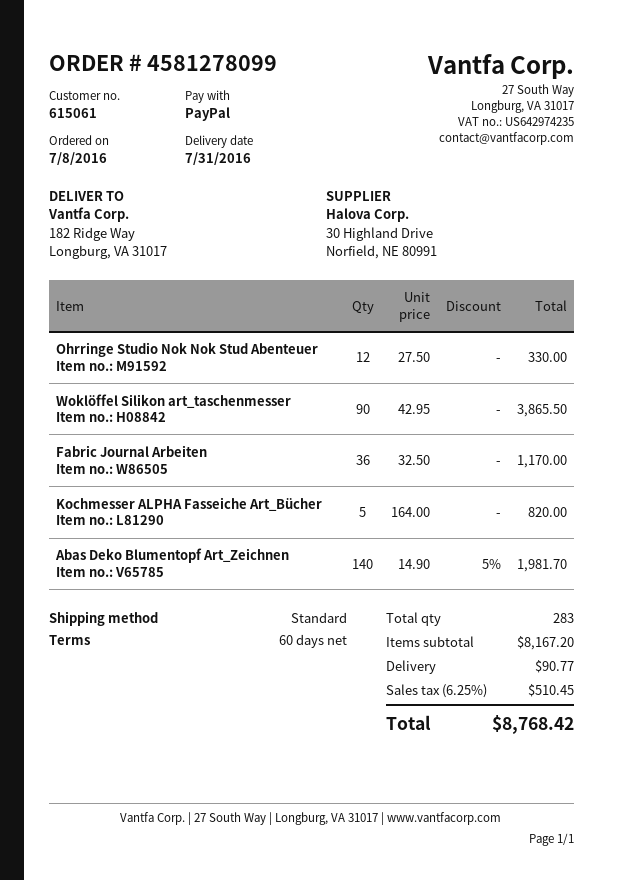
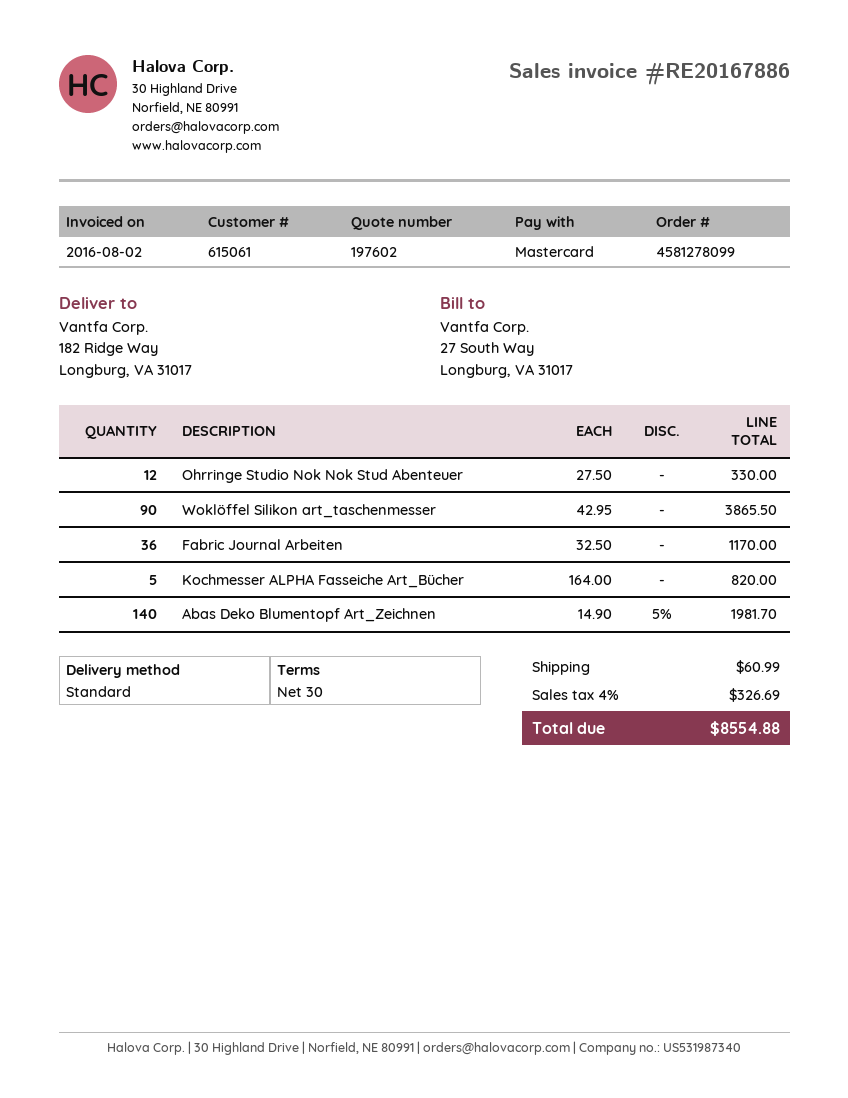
payment terms: 60 days -> 30 days
payment method: PayPal -> Mastercard
shipping: 90.77 -> 60.99
tax: 6.25% = 510.45 -> 4% = 326.69
total: 8768.42 -> 8554.88

